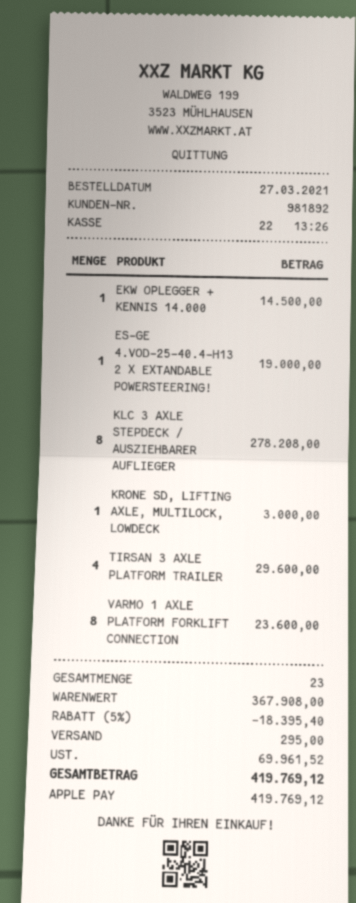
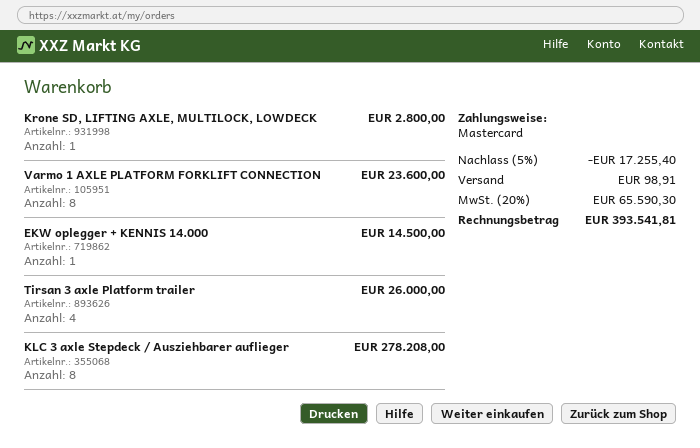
payment method: Apple Pay -> Mastercard
ES-GE 4.VOD-25-40.4-H13 2 X EXTANDABLE POWERSTEERING!: 1 for 19000.00 -> none
KRONE SD, LIFTING AXLE, MULTILOCK, LOWDECK: 1 for 3000.00 -> 1 for 2800.00
TIRSAN 3 AXLE PLATFORM TRAILER: 4 for 29600.00 -> 4 for 26000.00
discount: 5% = 18395.40 -> 5% = 17255.40
shipping: 295.00 -> 98.91
tax: 69961.52 -> 65590.30
total: 419769.12 -> 393541.81

